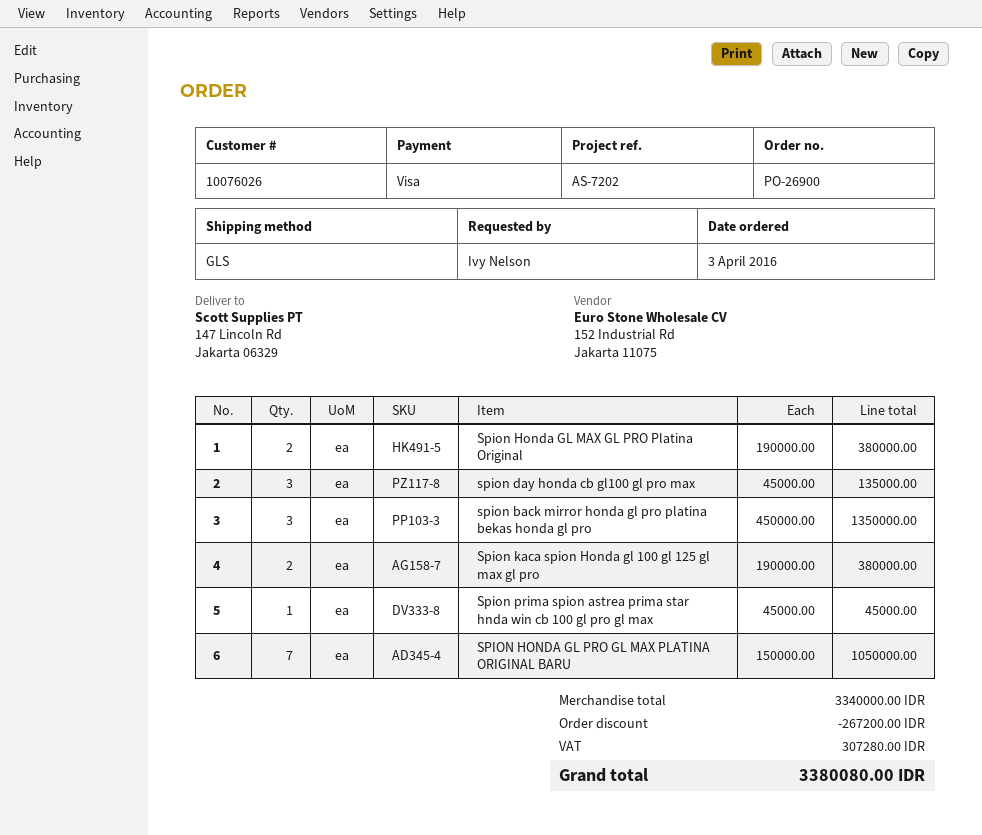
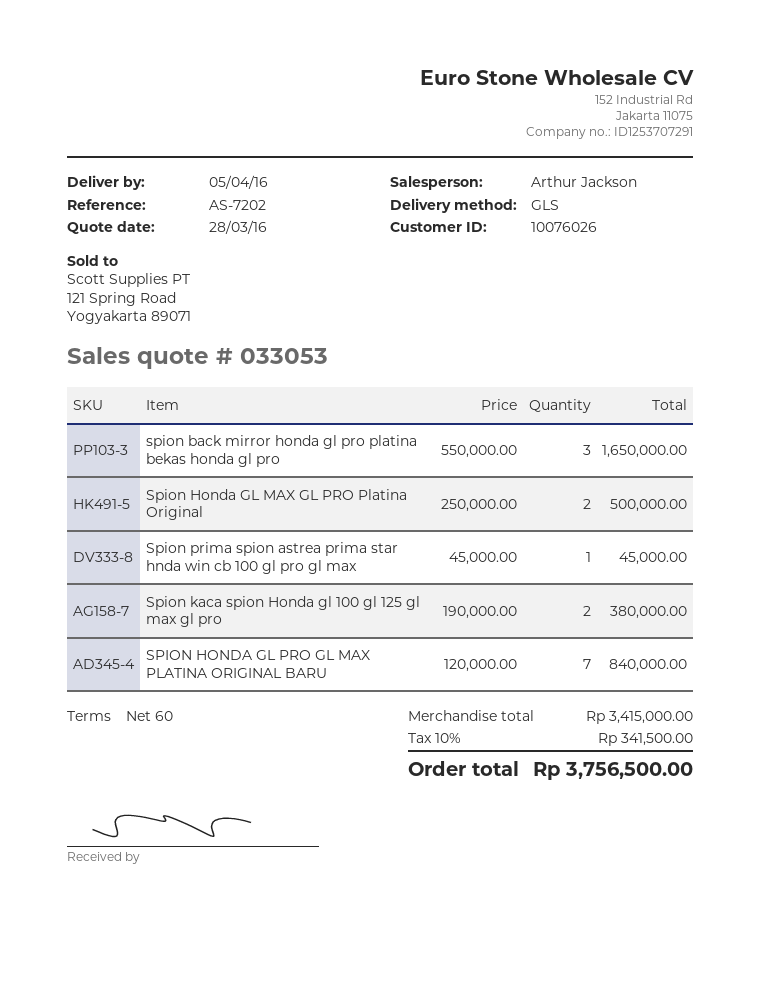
Spion Honda GL MAX GL PRO Platina Original: 2 x 190000.00 = 380000.00 -> 2 x 250000.00 = 500000.00
spion day honda cb gl100 gl pro max: 3 x 45000.00 = 135000.00 -> none
spion back mirror honda gl pro platina bekas honda gl pro: 3 x 450000.00 = 1350000.00 -> 3 x 550000.00 = 1650000.00
SPION HONDA GL PRO GL MAX PLATINA ORIGINAL BARU: 7 x 150000.00 = 1050000.00 -> 7 x 120000.00 = 840000.00
subtotal: 3340000.00 -> 3415000.00
discount: 267200.00 -> none
tax: 307280.00 -> 341500.00
total: 3380080.00 -> 3756500.00

